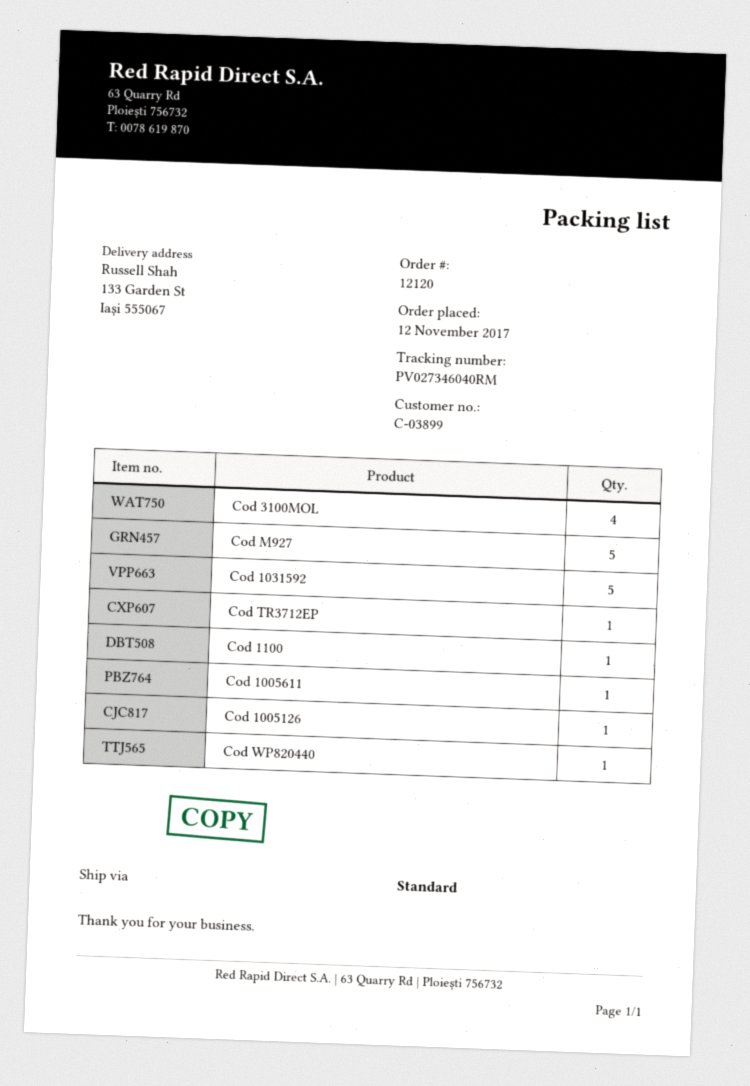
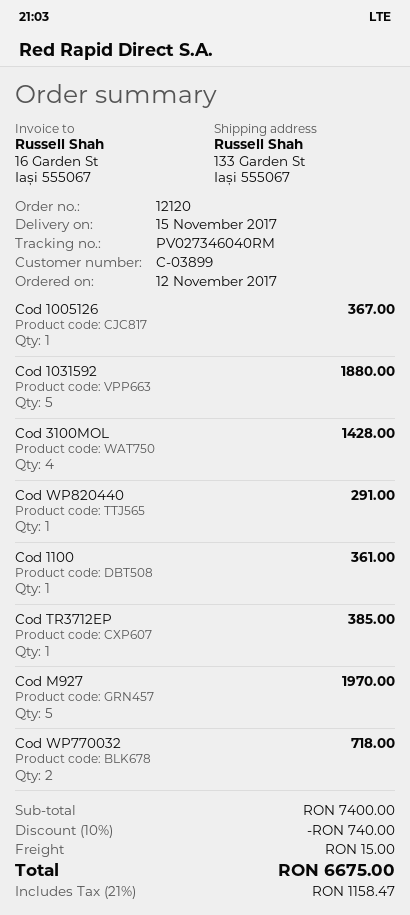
Cod 1005611: 1 -> none
Cod WP770032: none -> 2

